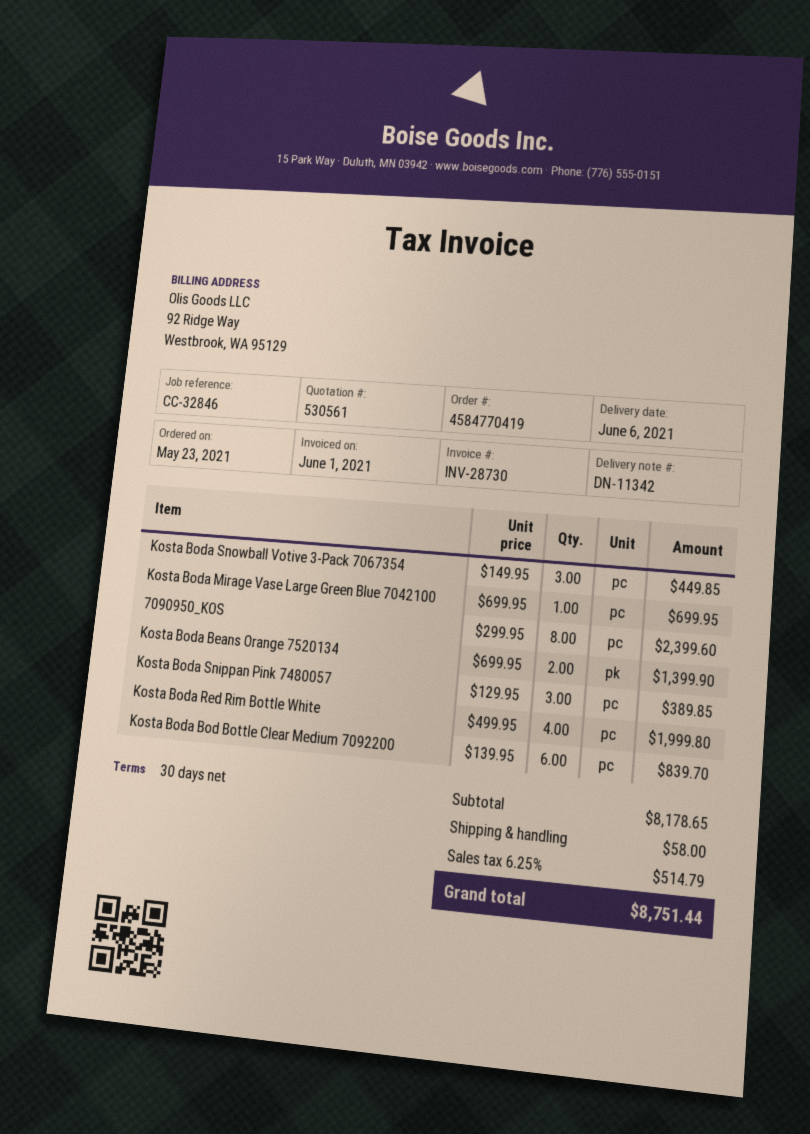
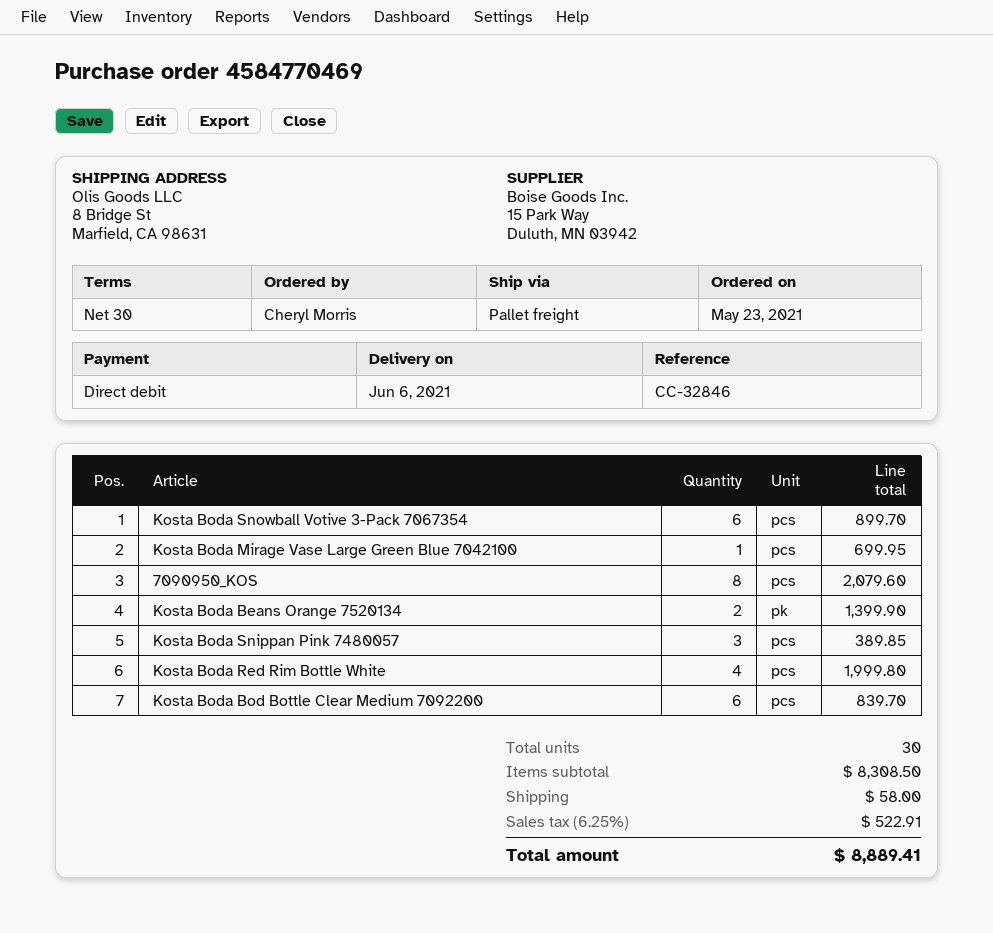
order number: 4584770419 -> 4584770469
Kosta Boda Snowball Votive 3-Pack 7067354: 3 for 449.85 -> 6 for 899.70
7090950_KOS: 8 for 2399.60 -> 8 for 2079.60
subtotal: 8178.65 -> 8308.50
tax: 6.25% = 514.79 -> 6.25% = 522.91
total: 8751.44 -> 8889.41

